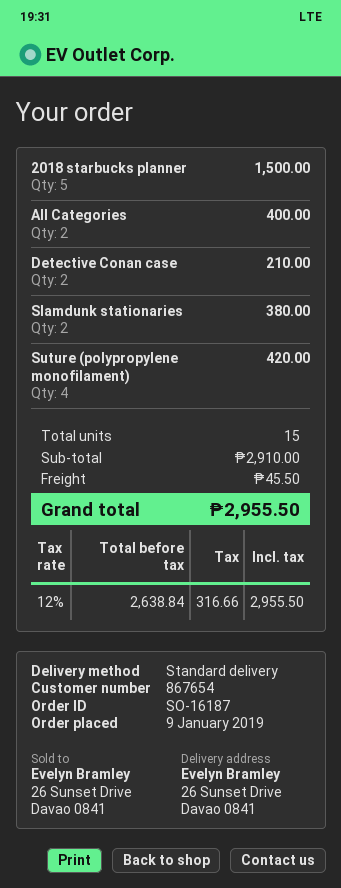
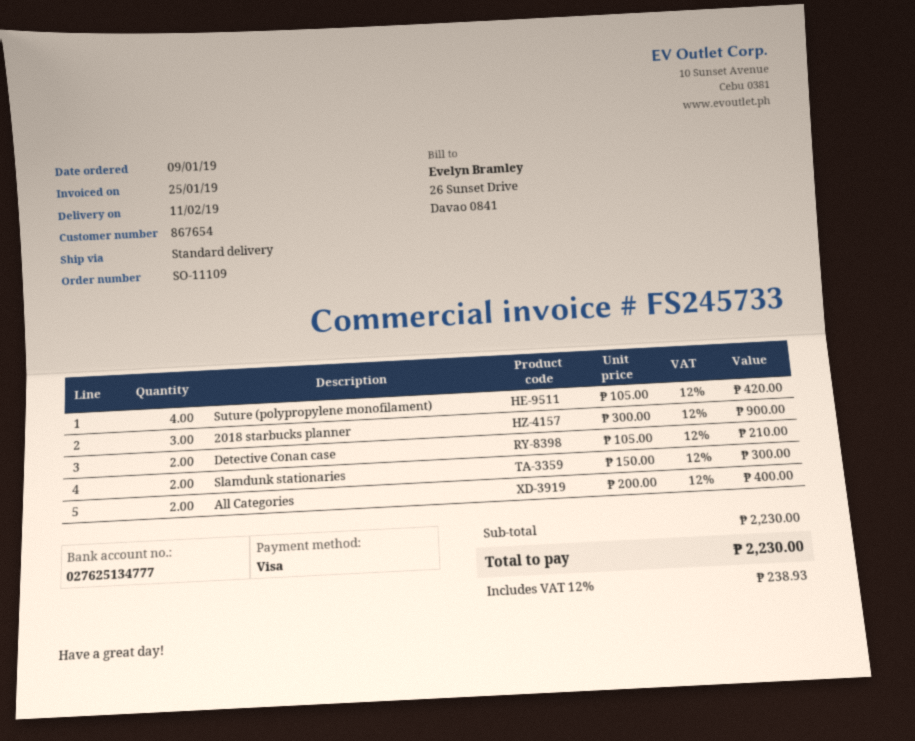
order number: SO-16187 -> SO-11109
2018 starbucks planner: 5 for 1500.00 -> 3 for 900.00
Slamdunk stationaries: 2 for 380.00 -> 2 for 300.00
subtotal: 2910.00 -> 2230.00
shipping: 45.50 -> none
tax: 12% = 316.66 -> 12% = 238.93
total: 2955.50 -> 2230.00

